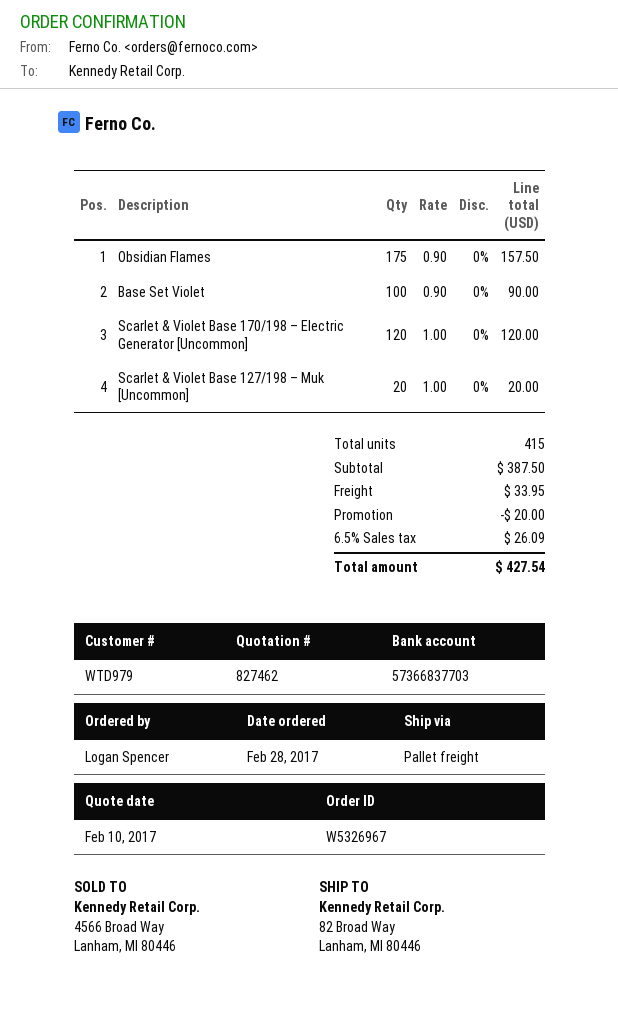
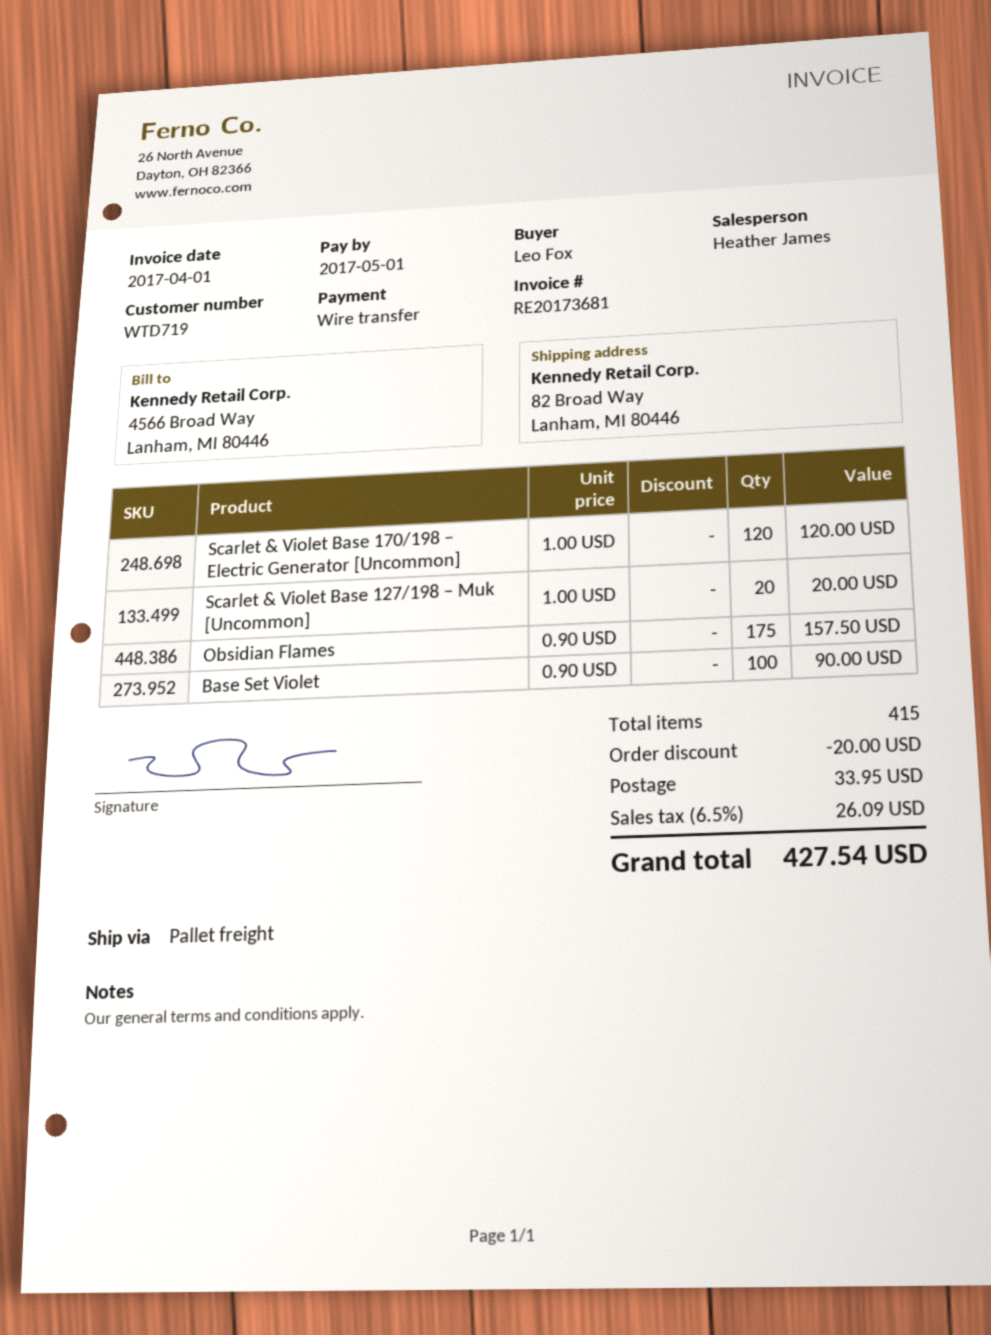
customer number: WTD979 -> WTD719
ordered by: Logan Spencer -> Leo Fox

